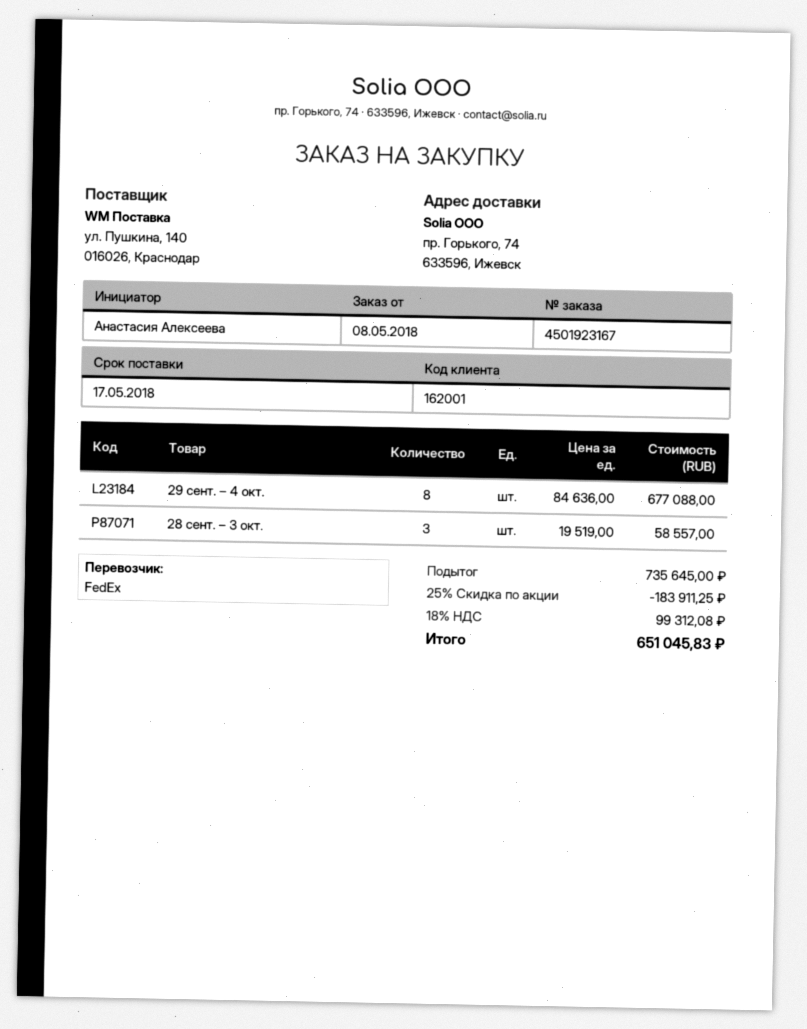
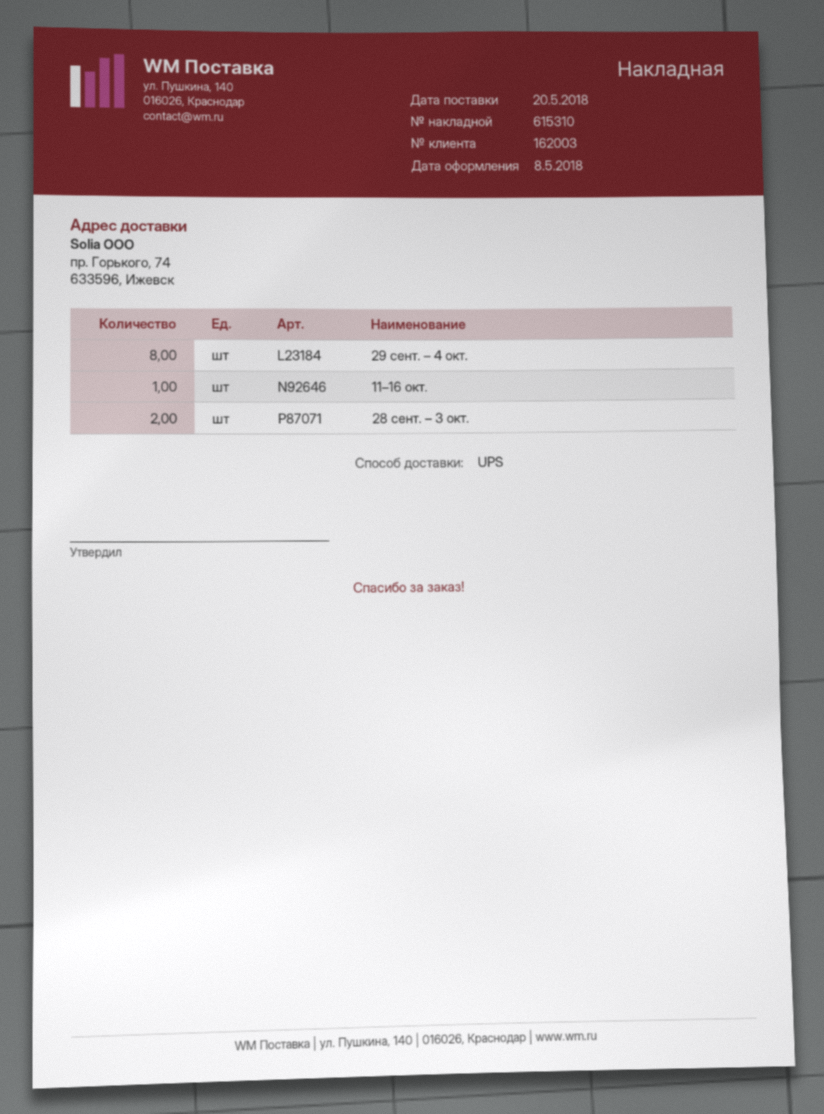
delivery date: 2018-05-17 -> 2018-05-20
customer number: 162001 -> 162003
shipping method: FedEx -> UPS
28 сент. – 3 окт.: 3 -> 2
11–16 окт.: none -> 1

